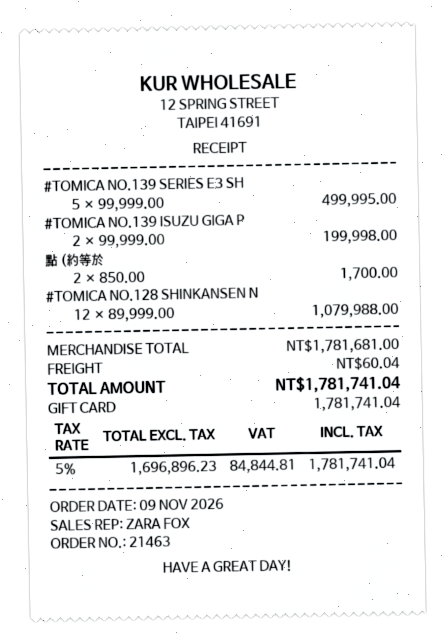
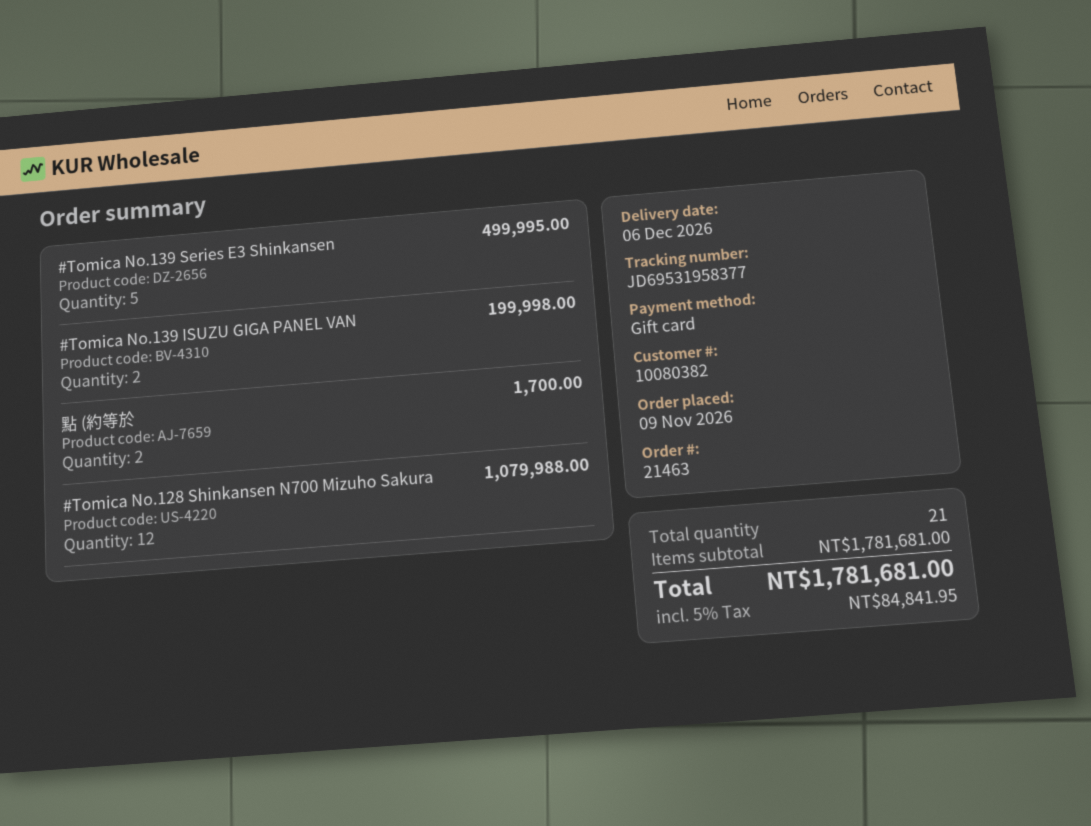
shipping: 60.04 -> none
tax: 5% = 84844.81 -> 5% = 84841.95
total: 1781741.04 -> 1781681.00

